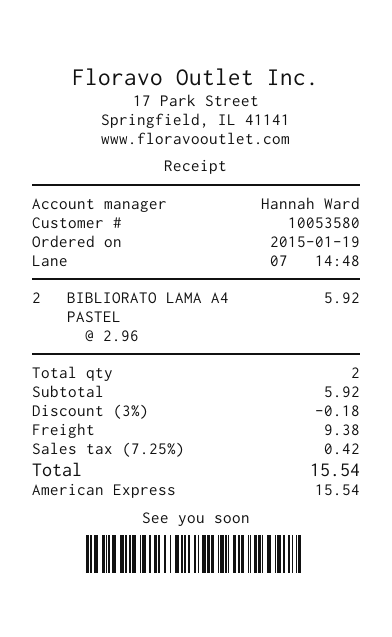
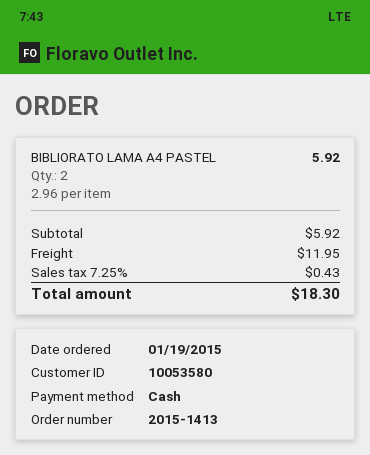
payment method: American Express -> cash
discount: 3% = 0.18 -> none
shipping: 9.38 -> 11.95
tax: 7.25% = 0.42 -> 7.25% = 0.43
total: 15.54 -> 18.30

